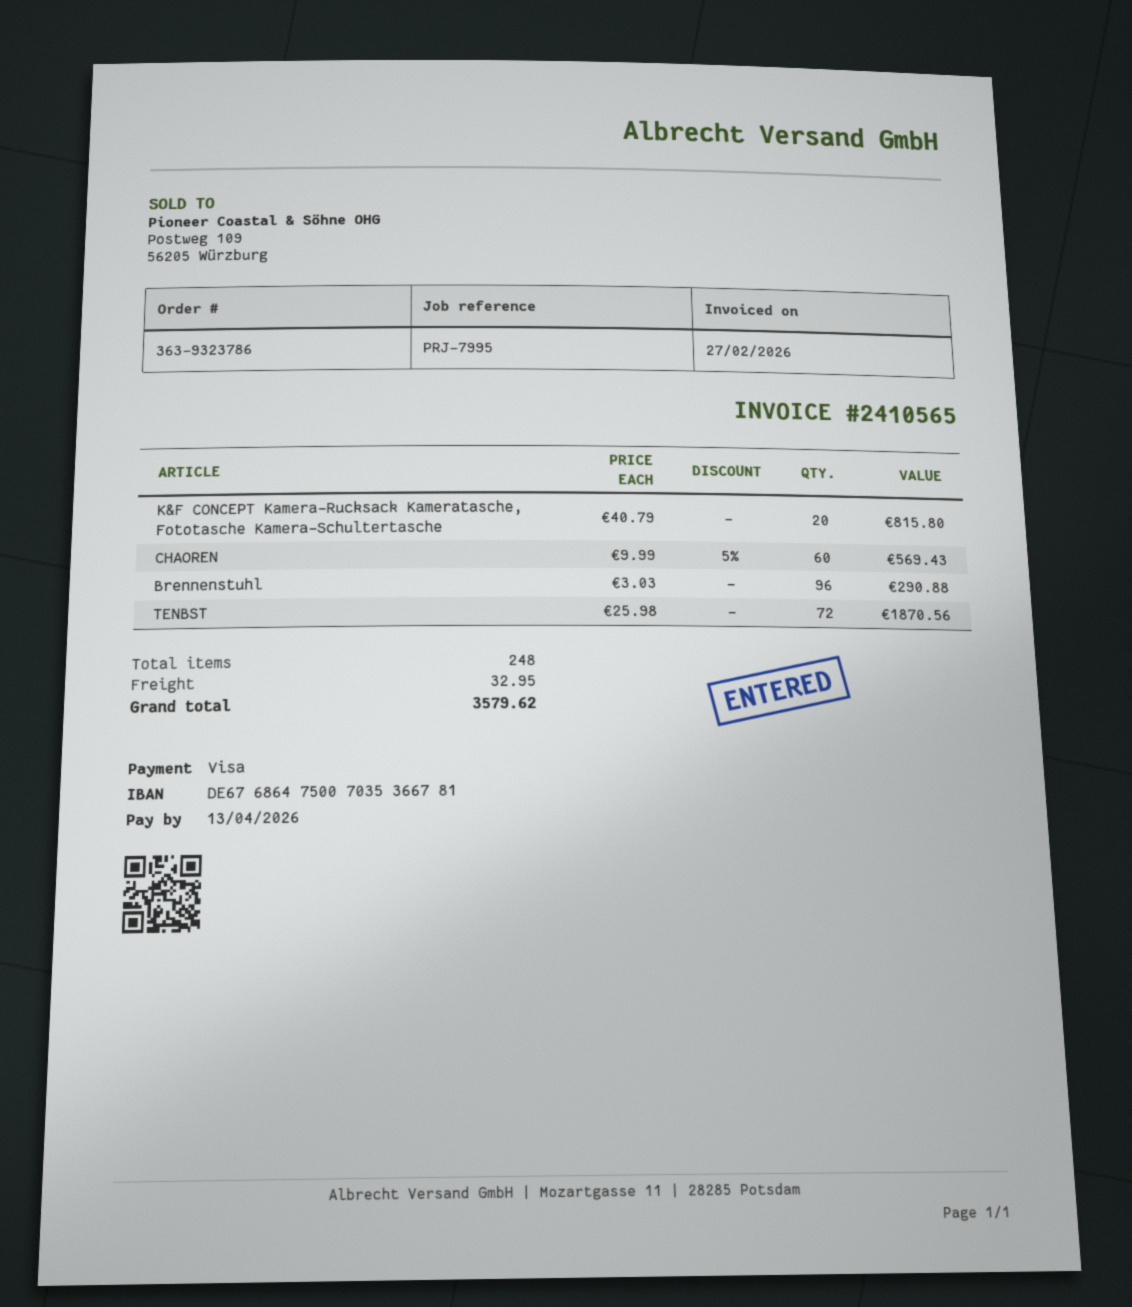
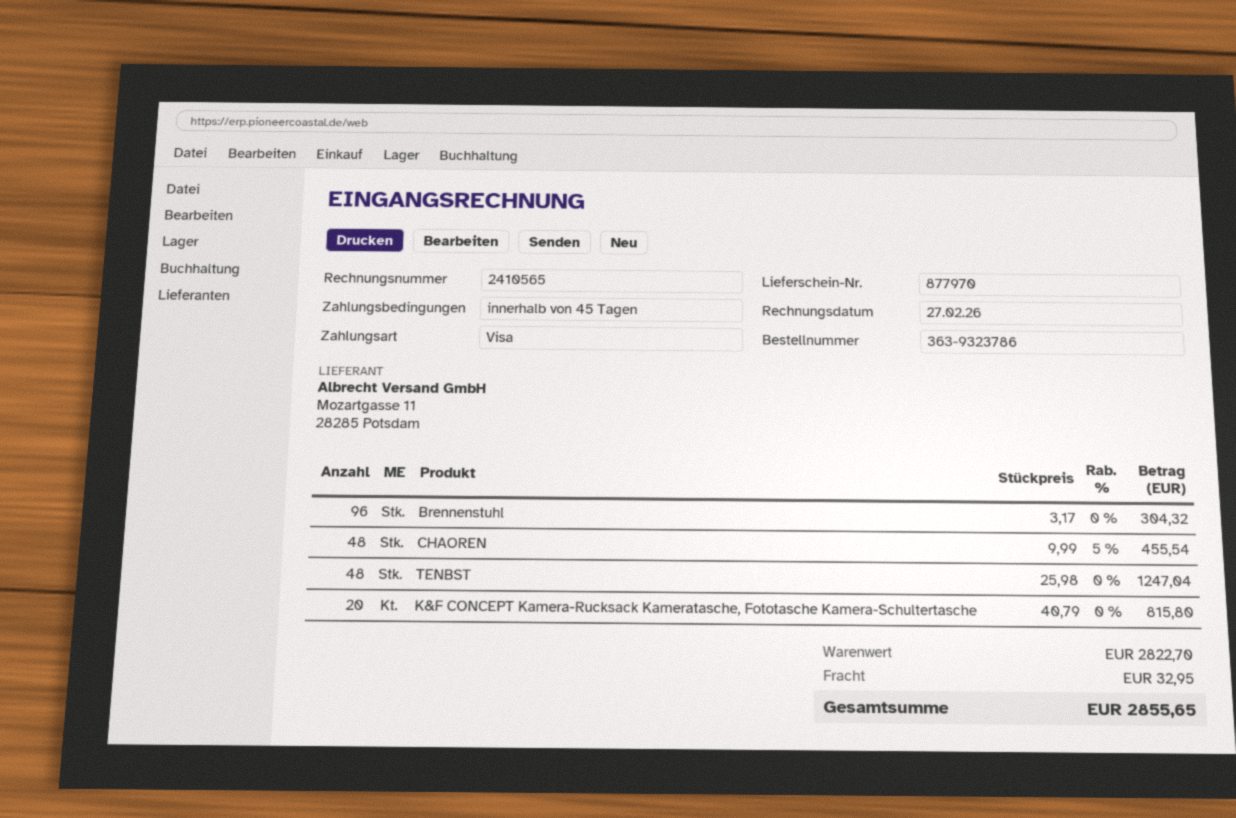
CHAOREN: 60 x 9.99 - 5% = 569.43 -> 48 x 9.99 - 5% = 455.54
Brennenstuhl: 96 x 3.03 = 290.88 -> 96 x 3.17 = 304.32
TENBST: 72 x 25.98 = 1870.56 -> 48 x 25.98 = 1247.04
total: 3579.62 -> 2855.65

